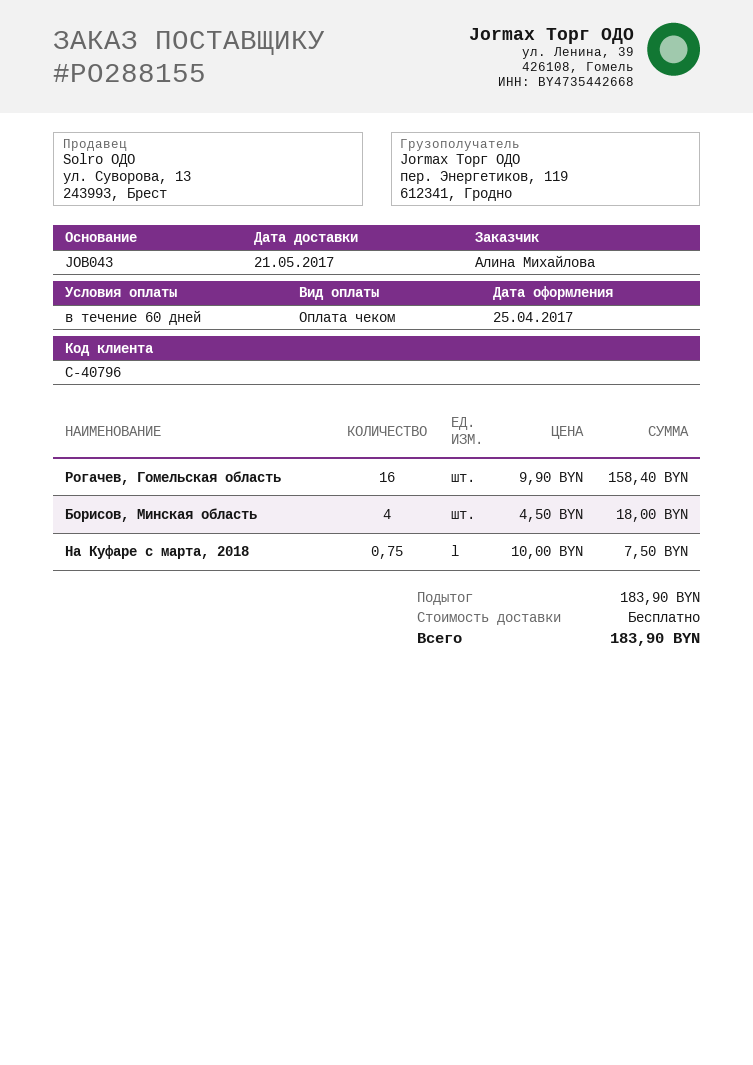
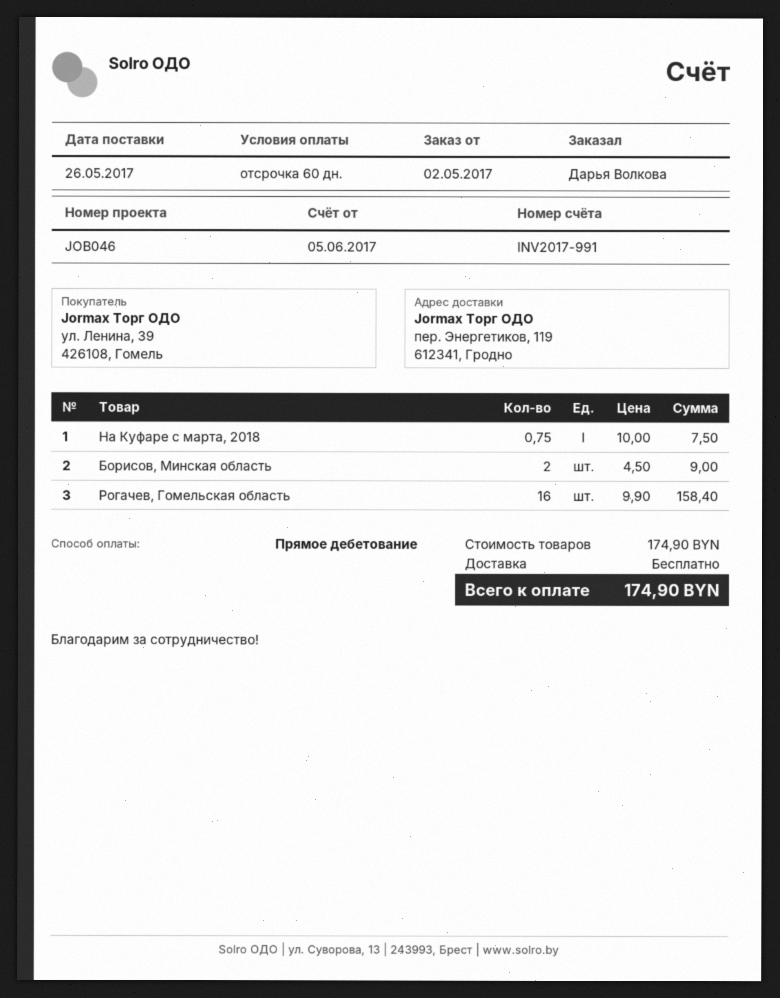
order date: 2017-04-25 -> 2017-05-02
delivery date: 2017-05-21 -> 2017-05-26
reference: JOB043 -> JOB046
ordered by: Алина Михайлова -> Дарья Волкова
payment method: cheque -> direct debit
Борисов, Минская область: 4 x 4.50 = 18.00 -> 2 x 4.50 = 9.00
subtotal: 183.90 -> 174.90
total: 183.90 -> 174.90

